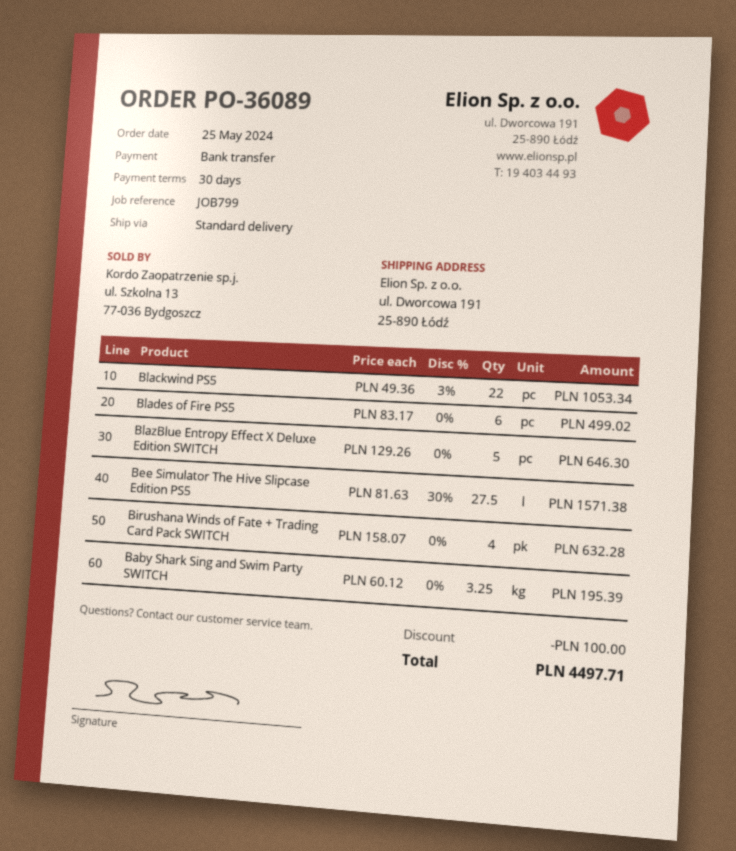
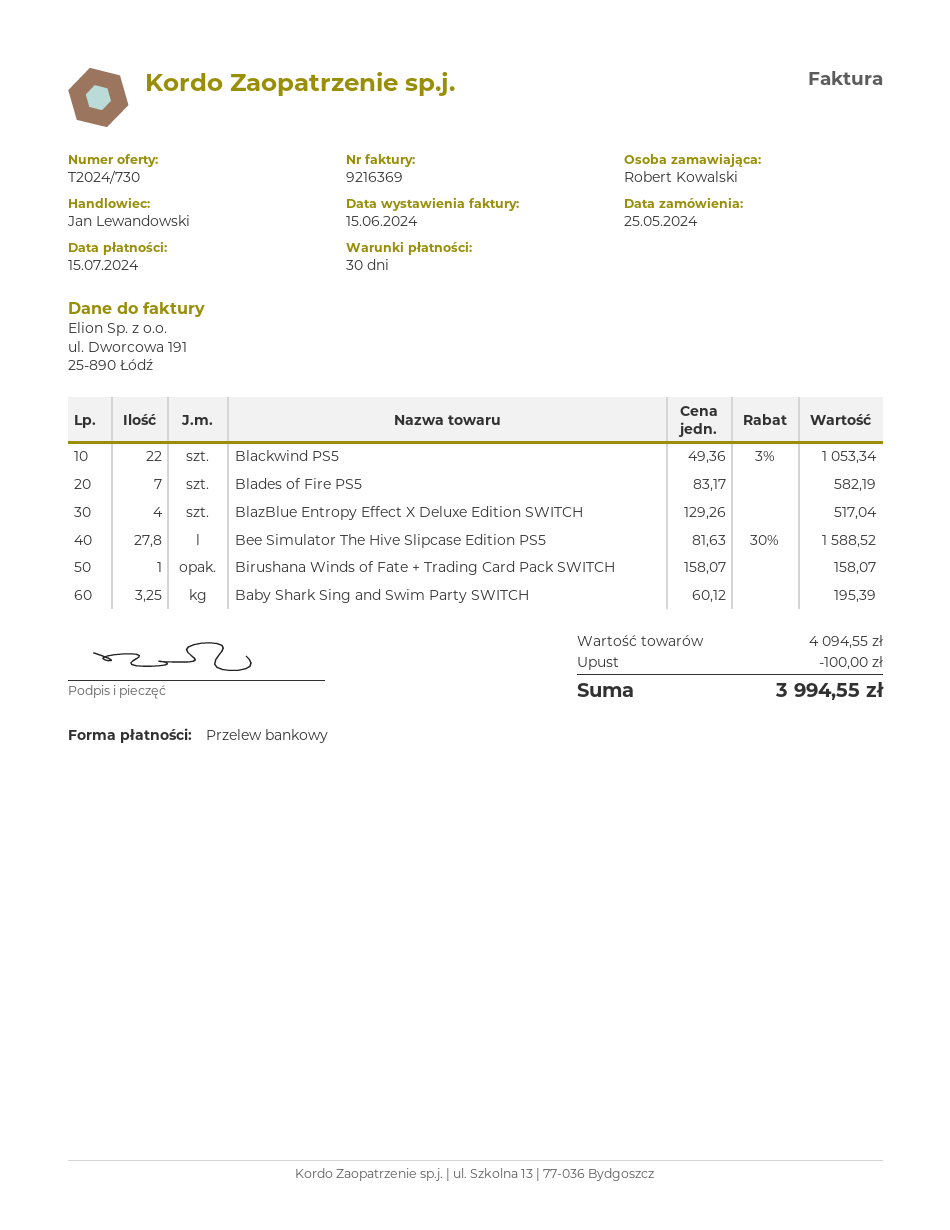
Blades of Fire PS5: 6 x 83.17 = 499.02 -> 7 x 83.17 = 582.19
BlazBlue Entropy Effect X Deluxe Edition SWITCH: 5 x 129.26 = 646.30 -> 4 x 129.26 = 517.04
Bee Simulator The Hive Slipcase Edition PS5: 27.5 x 81.63 - 30% = 1571.38 -> 27.8 x 81.63 - 30% = 1588.52
Birushana Winds of Fate + Trading Card Pack SWITCH: 4 x 158.07 = 632.28 -> 1 x 158.07 = 158.07
total: 4497.71 -> 3994.55

